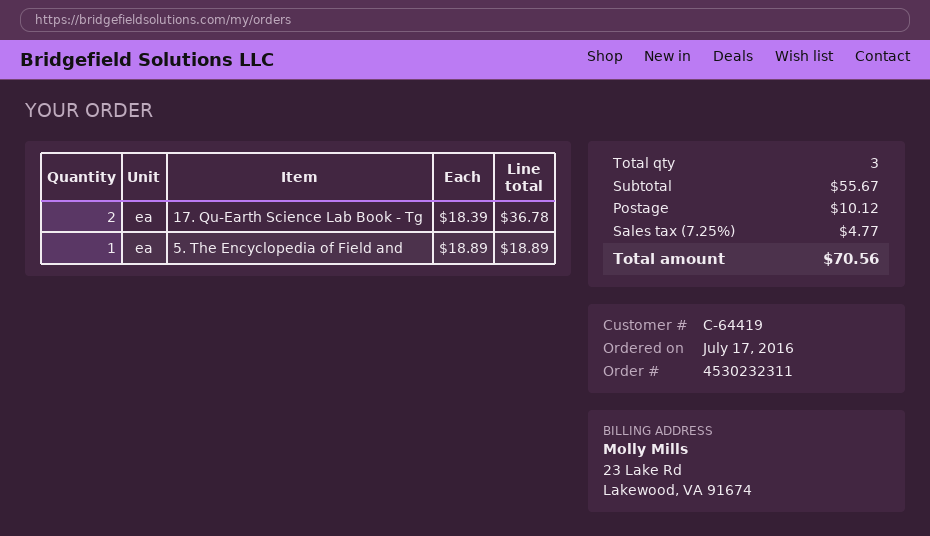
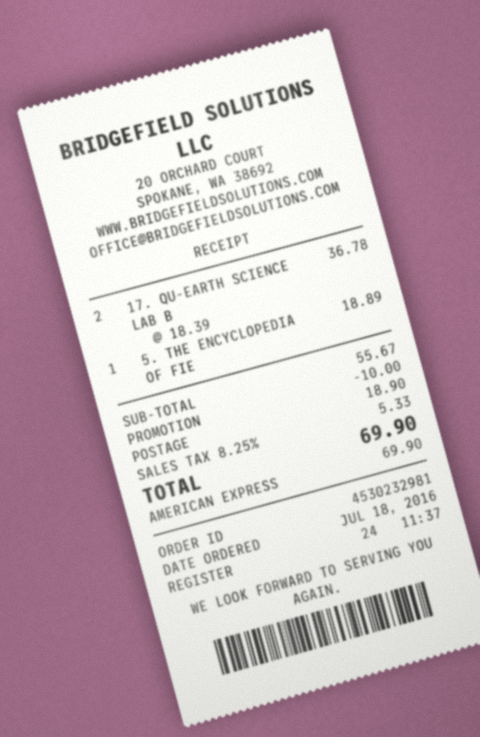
order number: 4530232311 -> 4530232981
order date: 2016-07-17 -> 2016-07-18
discount: none -> 10.00
shipping: 10.12 -> 18.90
tax: 7.25% = 4.77 -> 8.25% = 5.33
total: 70.56 -> 69.90

